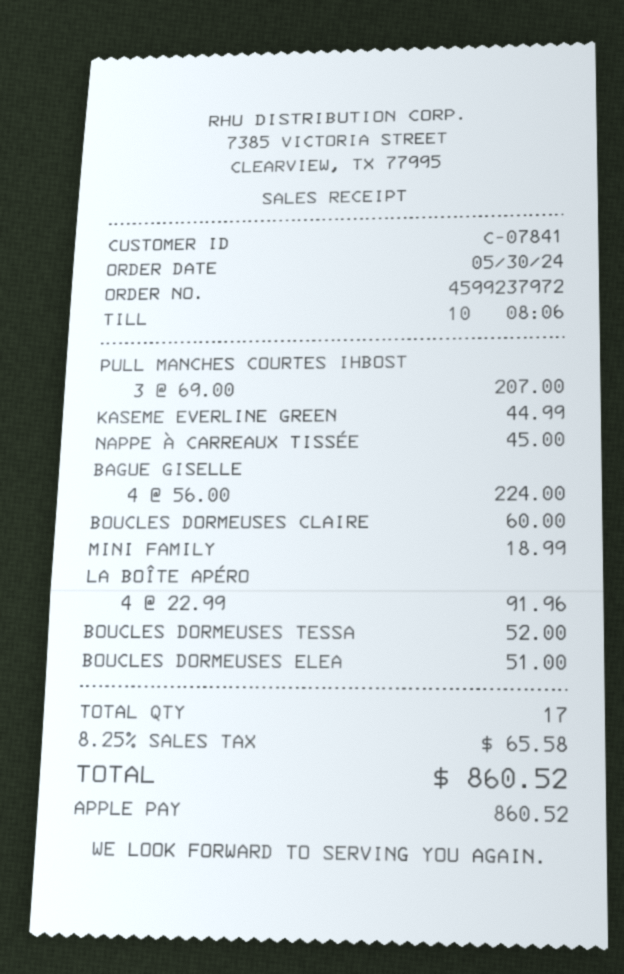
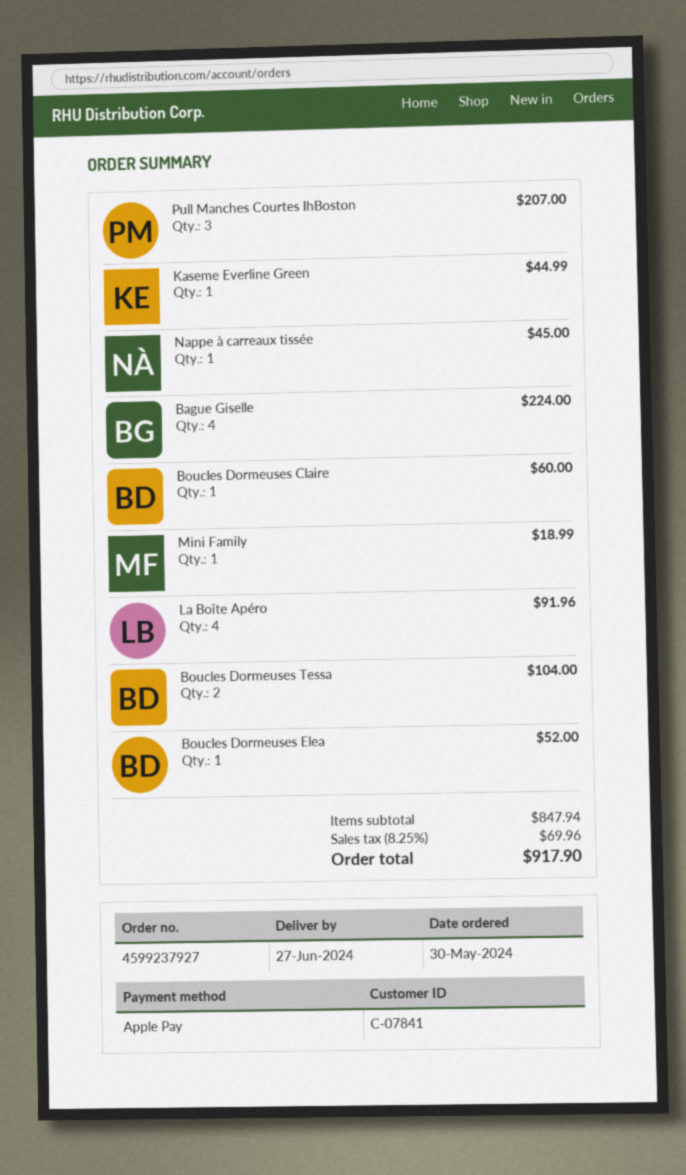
order number: 4599237972 -> 4599237927
BOUCLES DORMEUSES TESSA: 1 for 52.00 -> 2 for 104.00
BOUCLES DORMEUSES ELEA: 1 for 51.00 -> 1 for 52.00
tax: 8.25% = 65.58 -> 8.25% = 69.96
total: 860.52 -> 917.90

